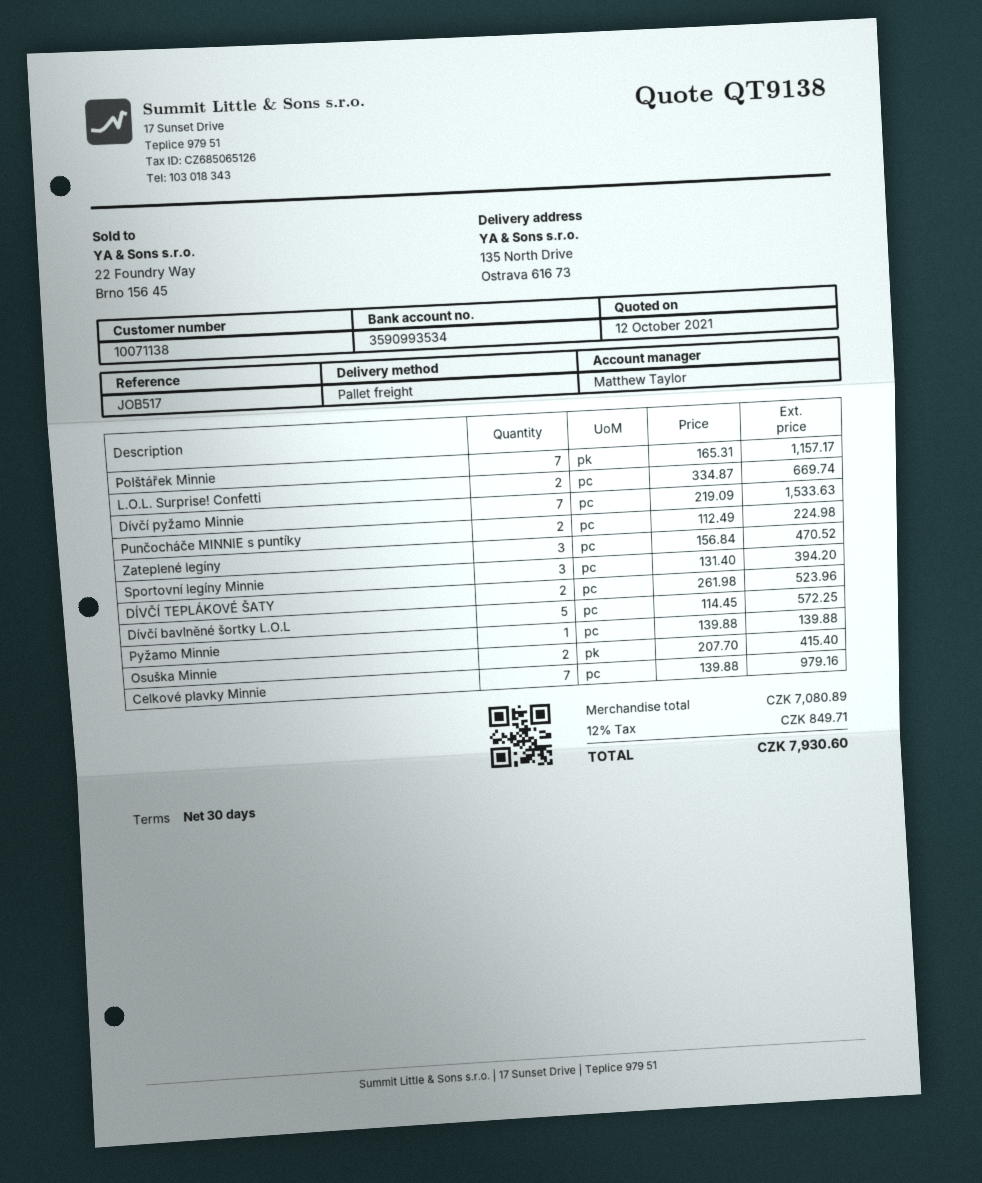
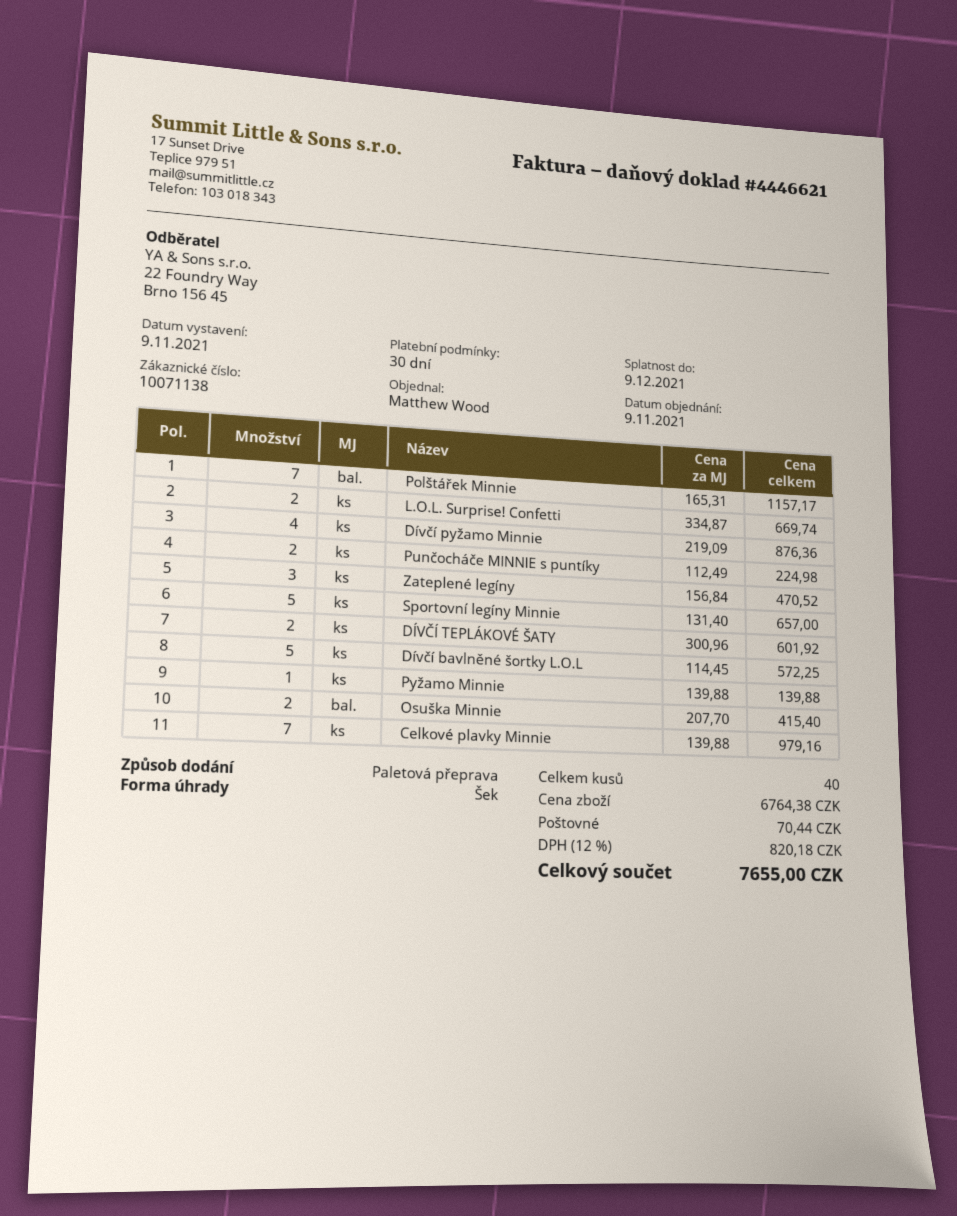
Dívčí pyžamo Minnie: 7 x 219.09 = 1533.63 -> 4 x 219.09 = 876.36
Sportovní legíny Minnie: 3 x 131.40 = 394.20 -> 5 x 131.40 = 657.00
DÍVČÍ TEPLÁKOVÉ ŠATY: 2 x 261.98 = 523.96 -> 2 x 300.96 = 601.92
subtotal: 7080.89 -> 6764.38
shipping: none -> 70.44
tax: 12% = 849.71 -> 12% = 820.18
total: 7930.60 -> 7655.00

